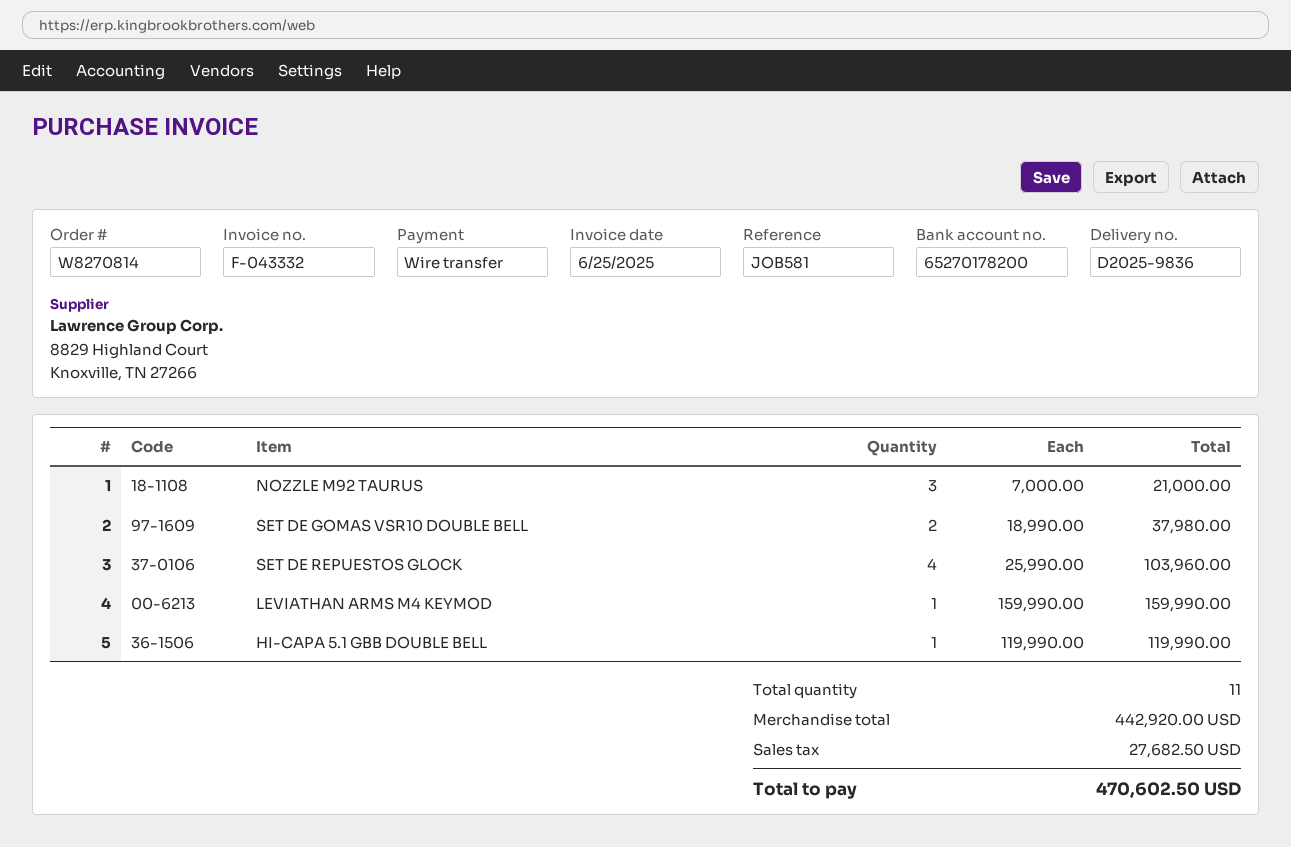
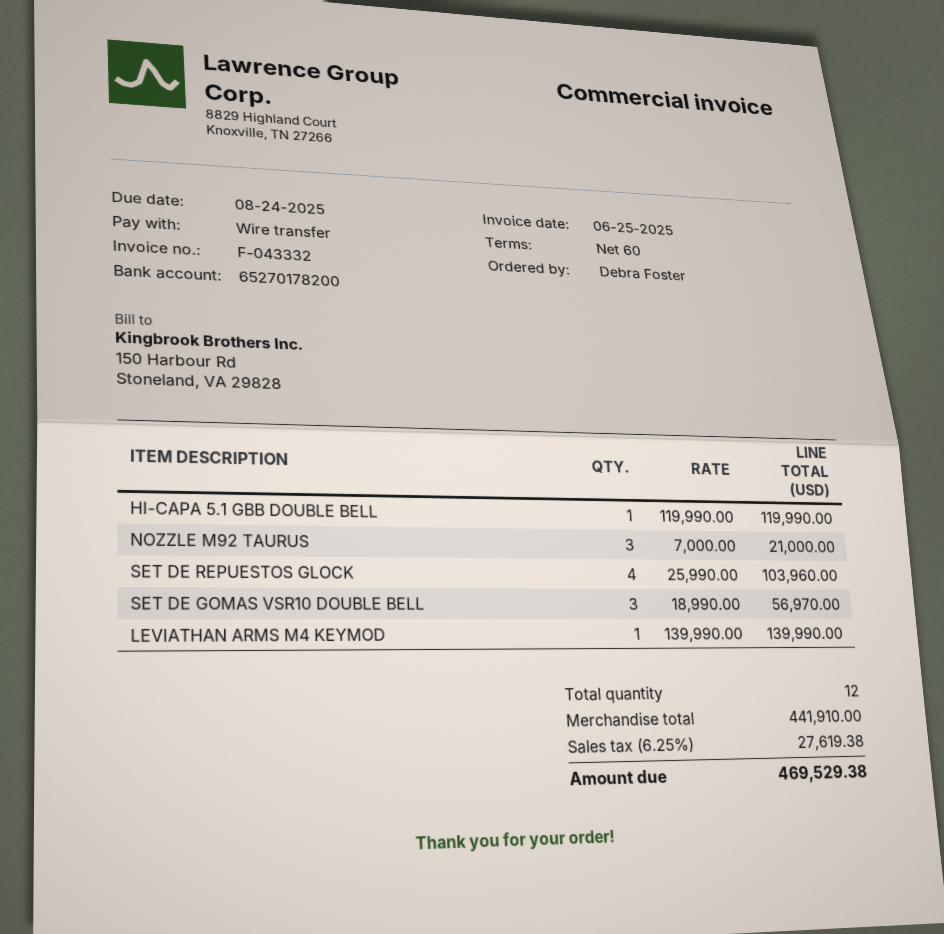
SET DE GOMAS VSR10 DOUBLE BELL: 2 x 18990.00 = 37980.00 -> 3 x 18990.00 = 56970.00
LEVIATHAN ARMS M4 KEYMOD: 1 x 159990.00 = 159990.00 -> 1 x 139990.00 = 139990.00
total quantity: 11 -> 12
subtotal: 442920.00 -> 441910.00
tax: 27682.50 -> 27619.38
total: 470602.50 -> 469529.38

